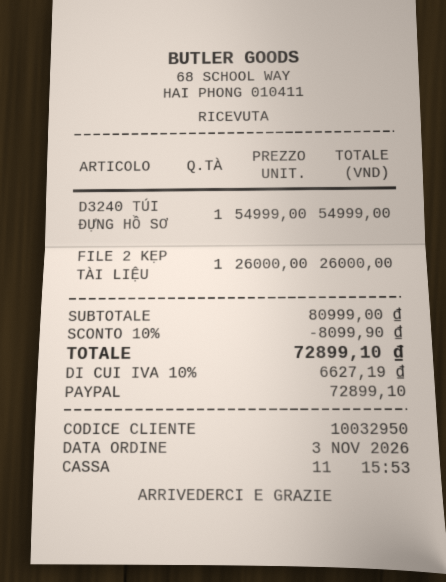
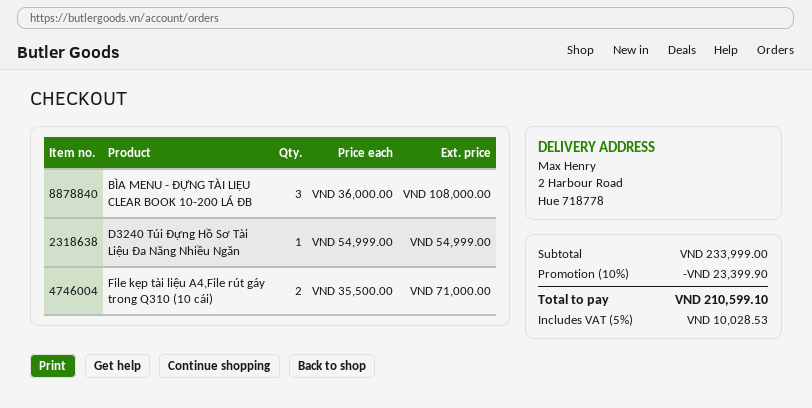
FILE 2 KẸP TÀI LIỆU: 1 x 26000.00 = 26000.00 -> none
BÌA MENU - ĐỰNG TÀI LIỆU CLEAR BOOK 10-200 LÁ ĐB: none -> 3 x 36000.00 = 108000.00
File kẹp tài liệu A4,File rút gáy trong Q310 (10 cái): none -> 2 x 35500.00 = 71000.00
subtotal: 80999.00 -> 233999.00
discount: 10% = 8099.90 -> 10% = 23399.90
tax: 10% = 6627.19 -> 5% = 10028.53
total: 72899.10 -> 210599.10

